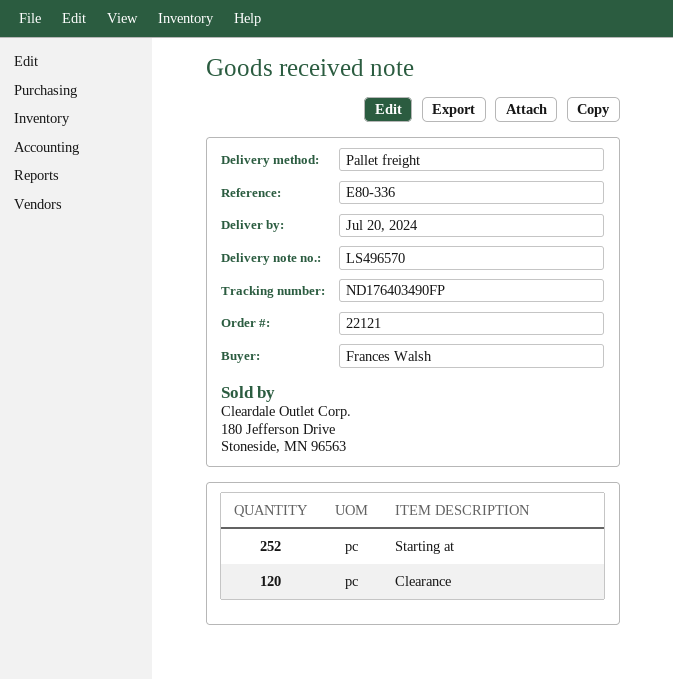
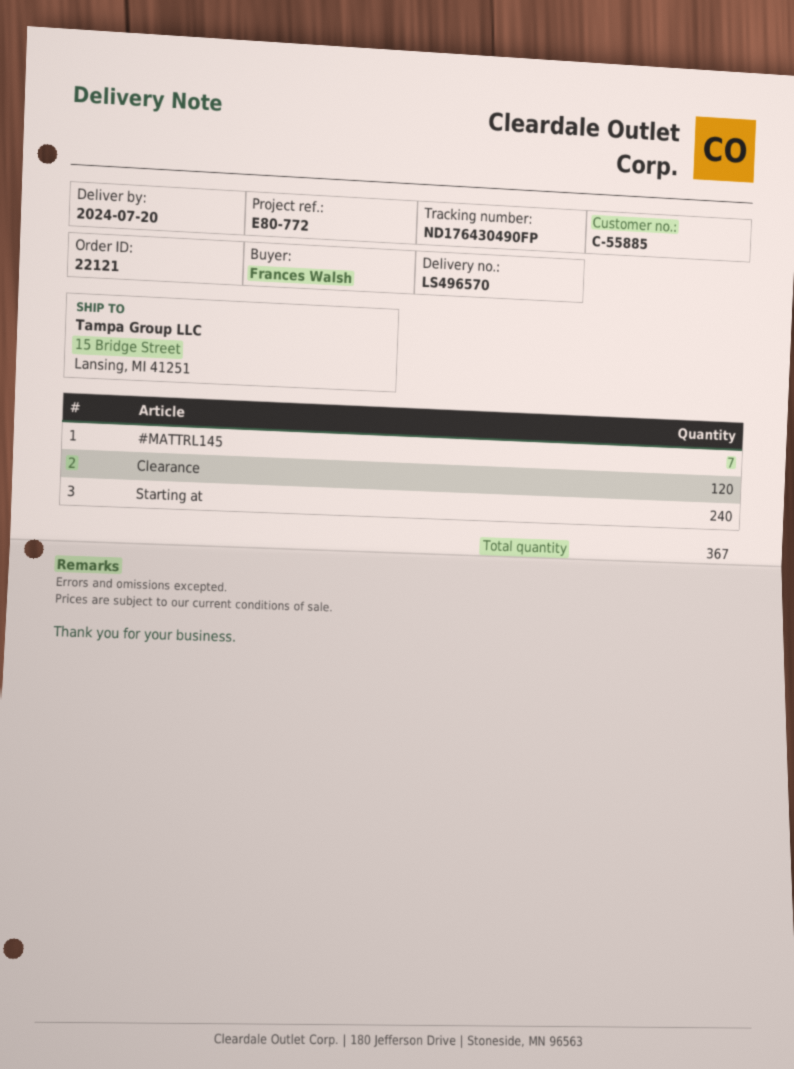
reference: E80-336 -> E80-772
tracking number: ND176403490FP -> ND176430490FP
Starting at: 252 -> 240
#MATTRL145: none -> 7

